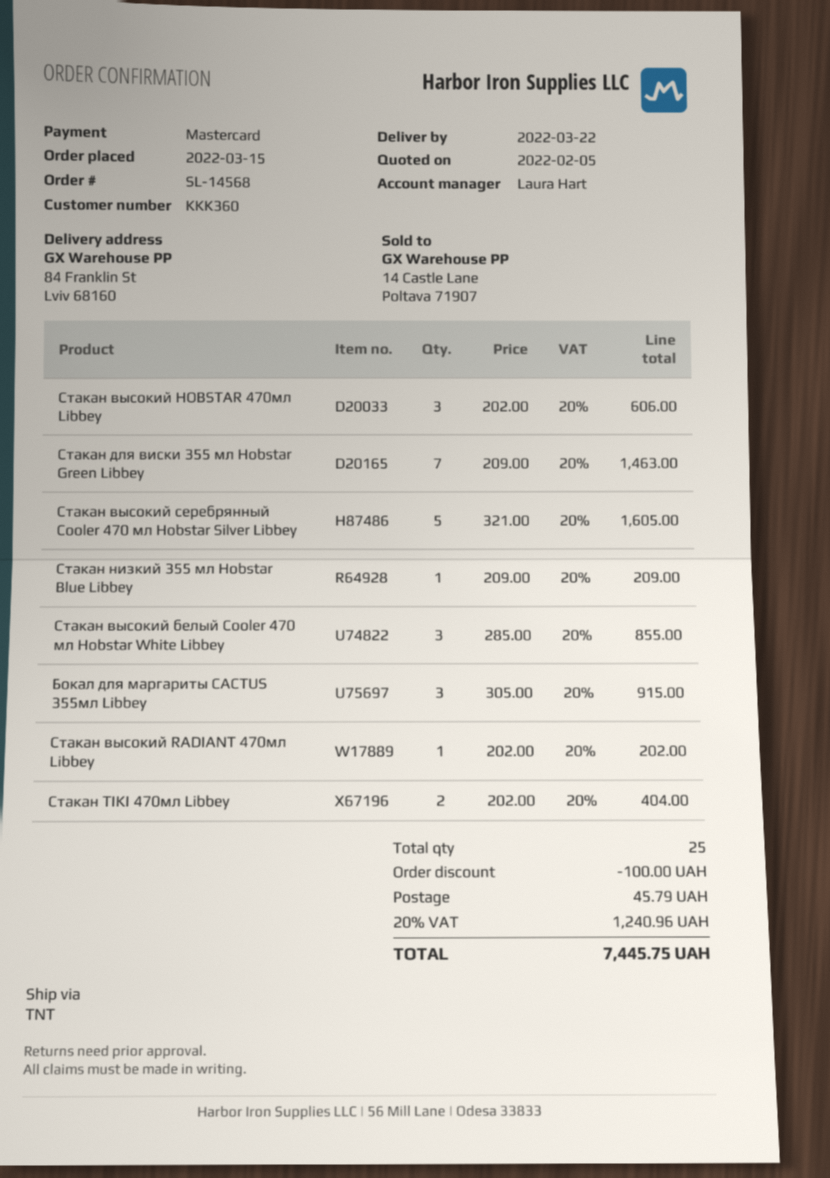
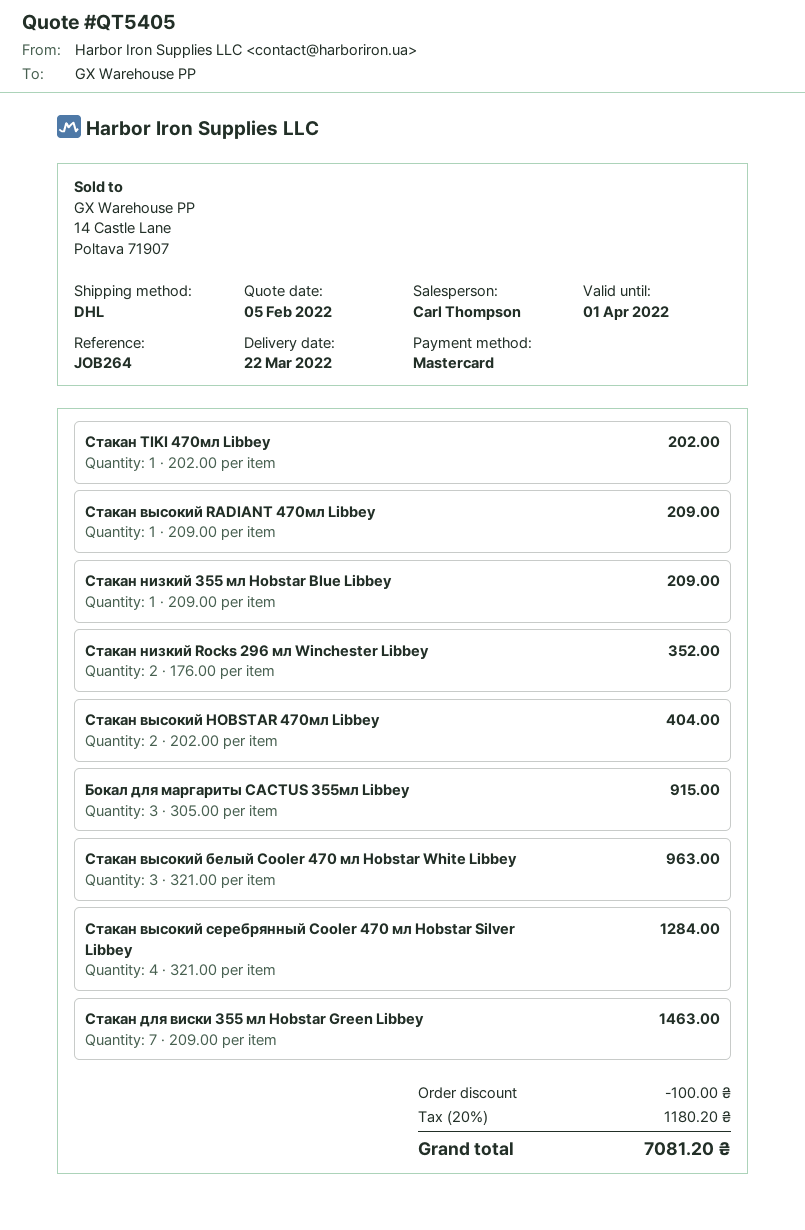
sales rep: Laura Hart -> Carl Thompson
shipping method: TNT -> DHL
Стакан высокий HOBSTAR 470мл Libbey: 3 x 202.00 = 606.00 -> 2 x 202.00 = 404.00
Стакан высокий серебрянный Cooler 470 мл Hobstar Silver Libbey: 5 x 321.00 = 1605.00 -> 4 x 321.00 = 1284.00
Стакан высокий белый Cooler 470 мл Hobstar White Libbey: 3 x 285.00 = 855.00 -> 3 x 321.00 = 963.00
Стакан высокий RADIANT 470мл Libbey: 1 x 202.00 = 202.00 -> 1 x 209.00 = 209.00
Стакан TIKI 470мл Libbey: 2 x 202.00 = 404.00 -> 1 x 202.00 = 202.00
Стакан низкий Rocks 296 мл Winchester Libbey: none -> 2 x 176.00 = 352.00
shipping: 45.79 -> none
tax: 20% = 1240.96 -> 20% = 1180.20
total: 7445.75 -> 7081.20

